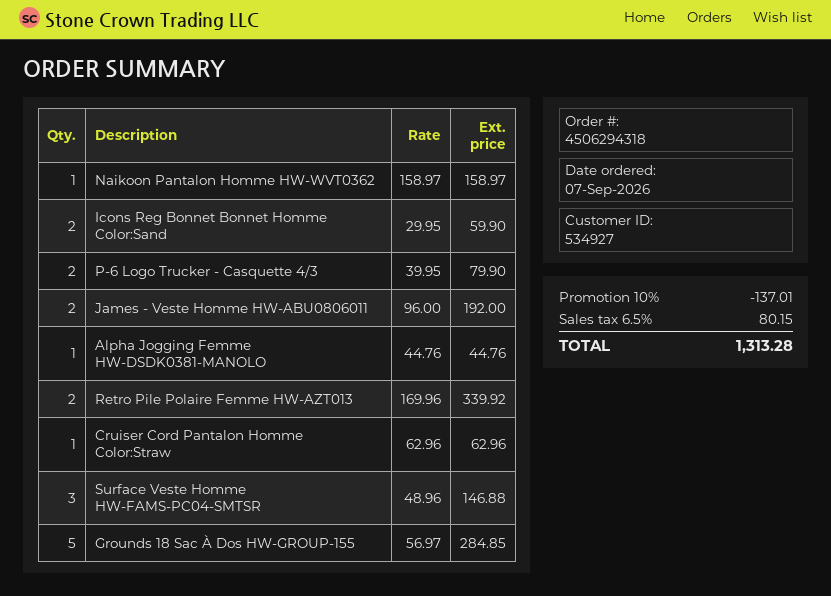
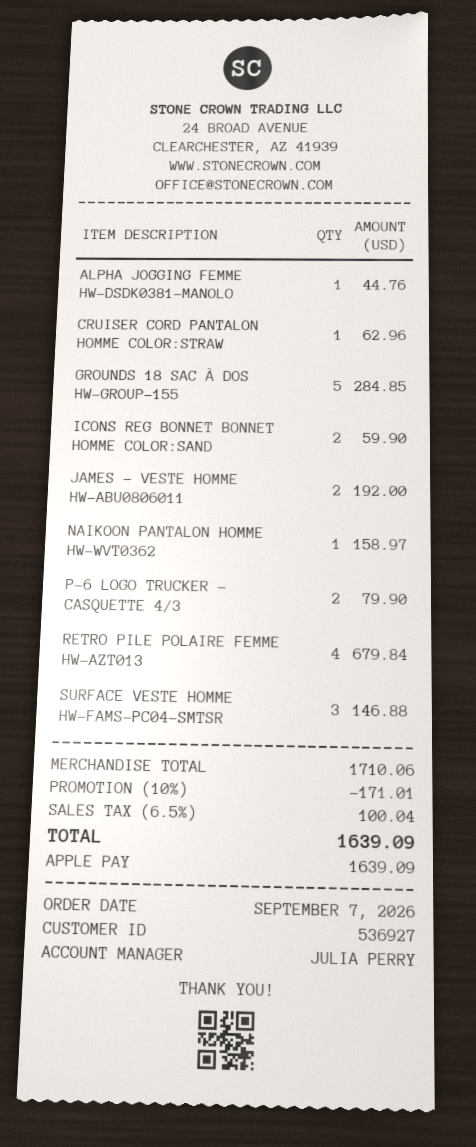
customer number: 534927 -> 536927
Retro Pile Polaire Femme HW-AZT013: 2 for 339.92 -> 4 for 679.84
discount: 10% = 137.01 -> 10% = 171.01
tax: 6.5% = 80.15 -> 6.5% = 100.04
total: 1313.28 -> 1639.09

